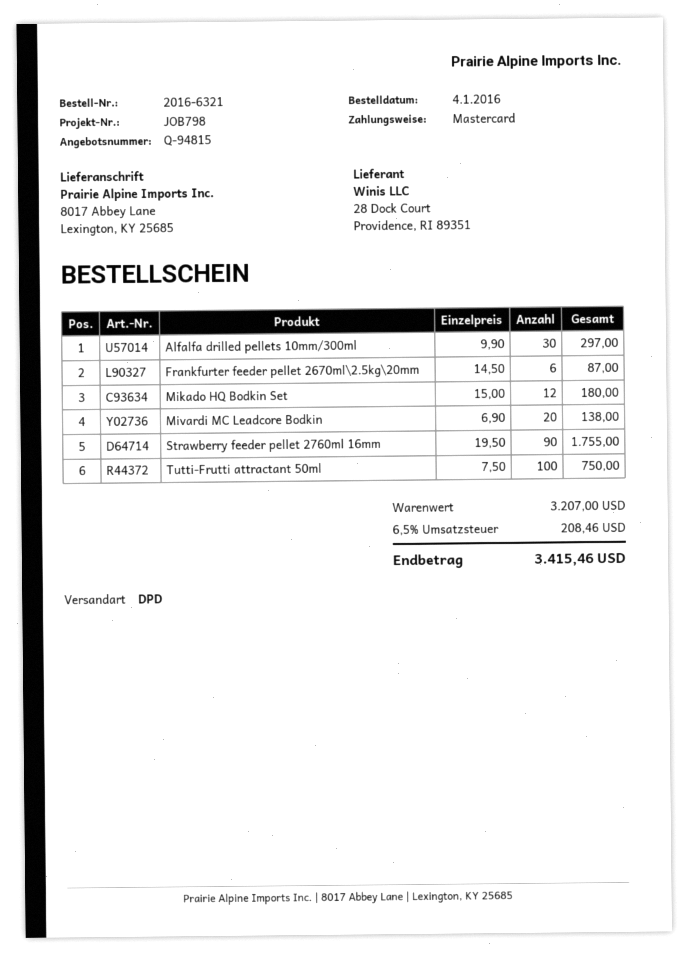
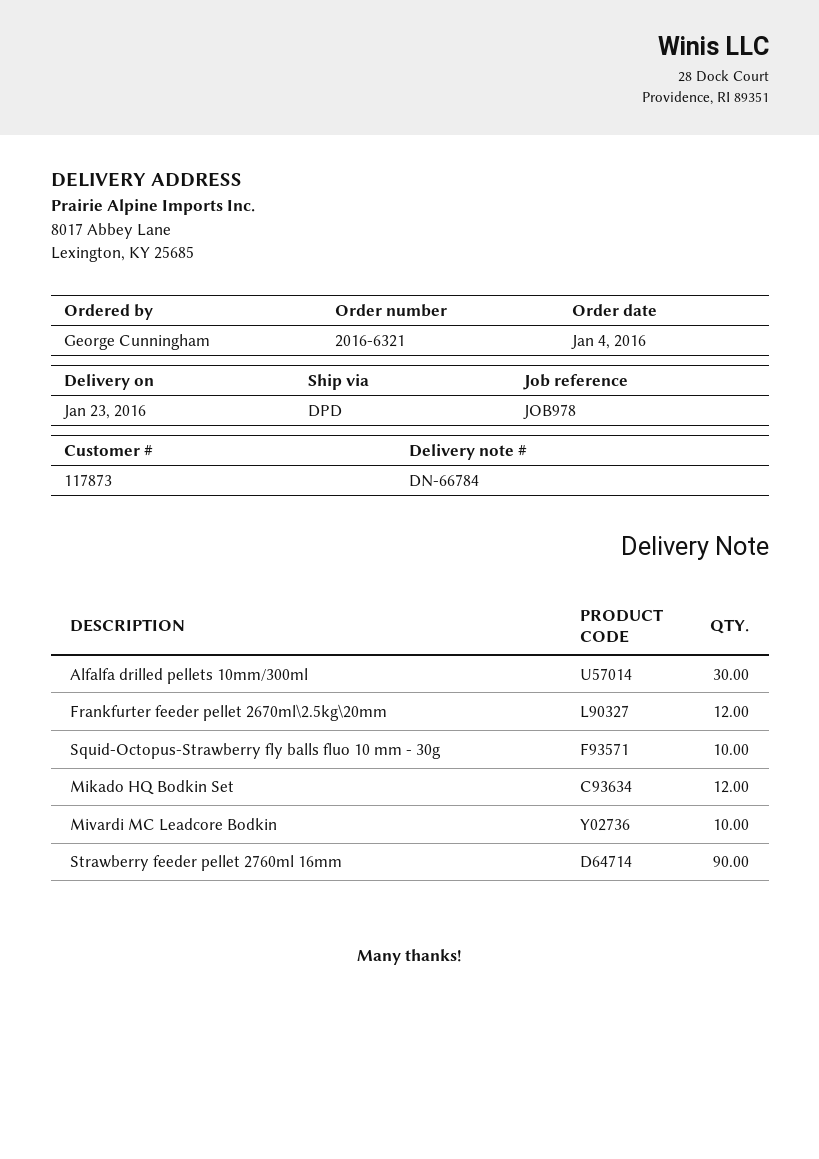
reference: JOB798 -> JOB978
Frankfurter feeder pellet 2670ml\2.5kg\20mm: 6 -> 12
Mivardi MC Leadcore Bodkin: 20 -> 10
Tutti-Frutti attractant 50ml: 100 -> none
Squid-Octopus-Strawberry fly balls fluo 10 mm - 30g: none -> 10

